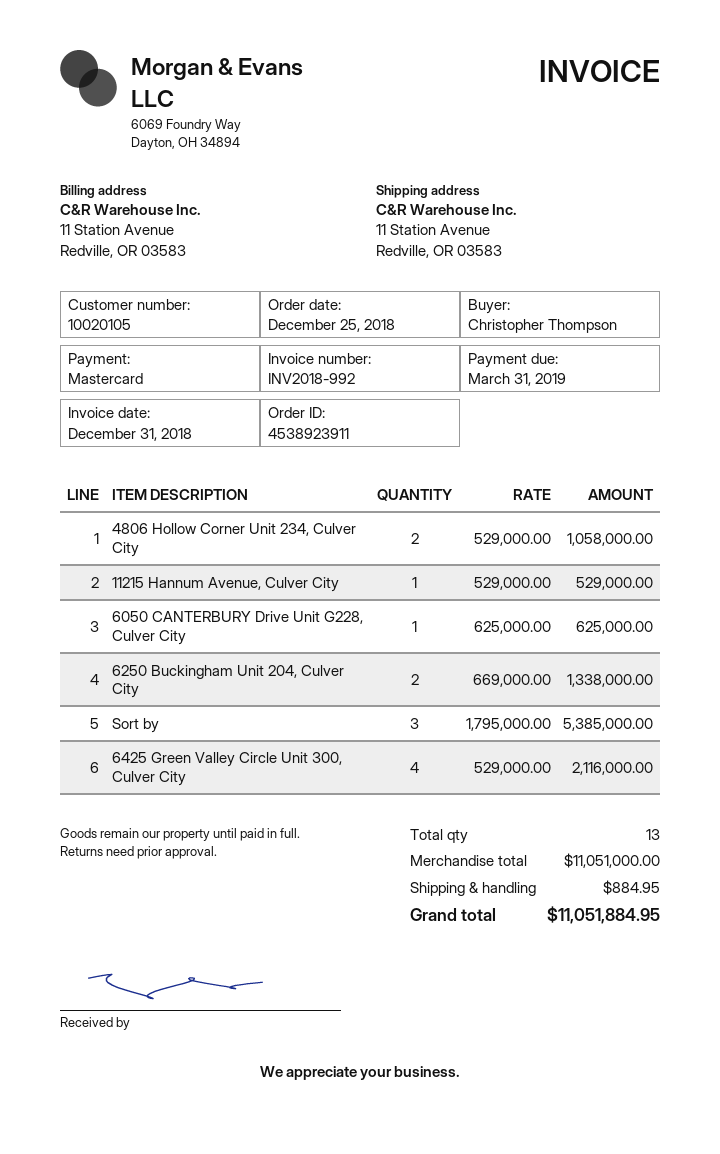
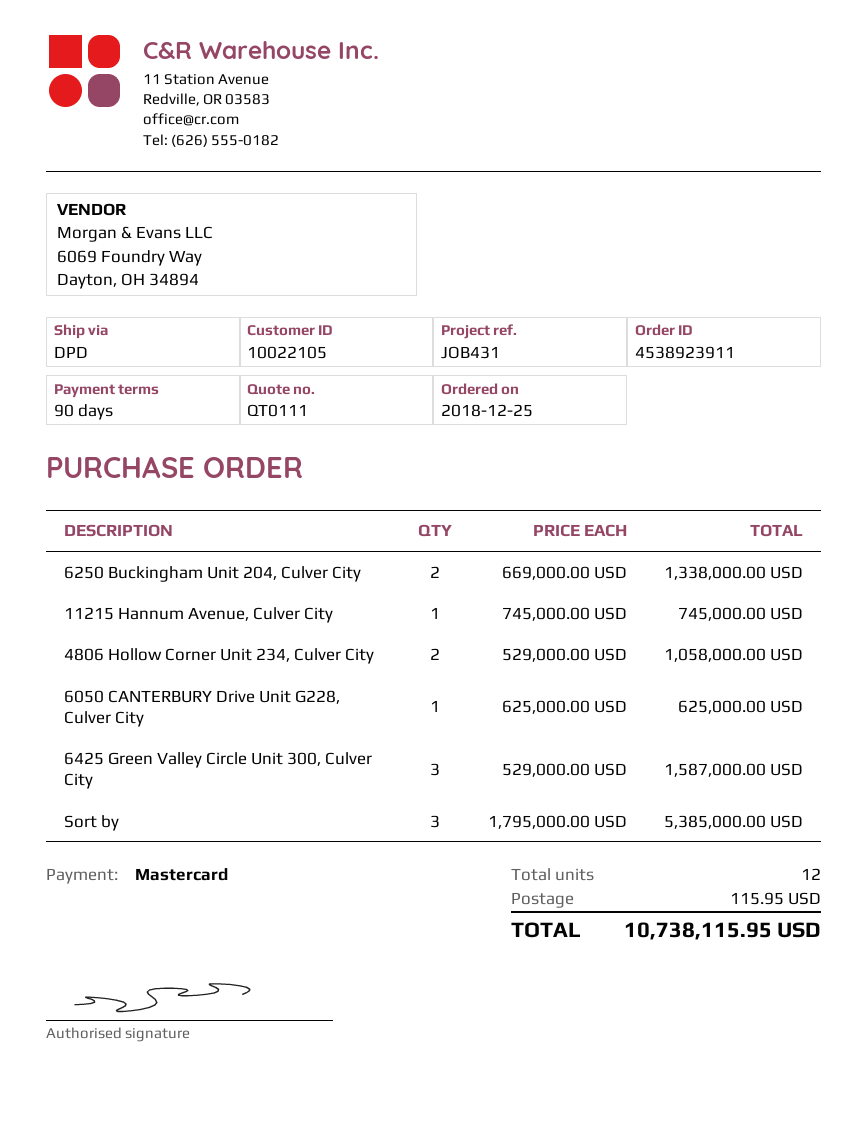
customer number: 10020105 -> 10022105
11215 Hannum Avenue, Culver City: 1 x 529000.00 = 529000.00 -> 1 x 745000.00 = 745000.00
6425 Green Valley Circle Unit 300, Culver City: 4 x 529000.00 = 2116000.00 -> 3 x 529000.00 = 1587000.00
total quantity: 13 -> 12
shipping: 884.95 -> 115.95
total: 11051884.95 -> 10738115.95

